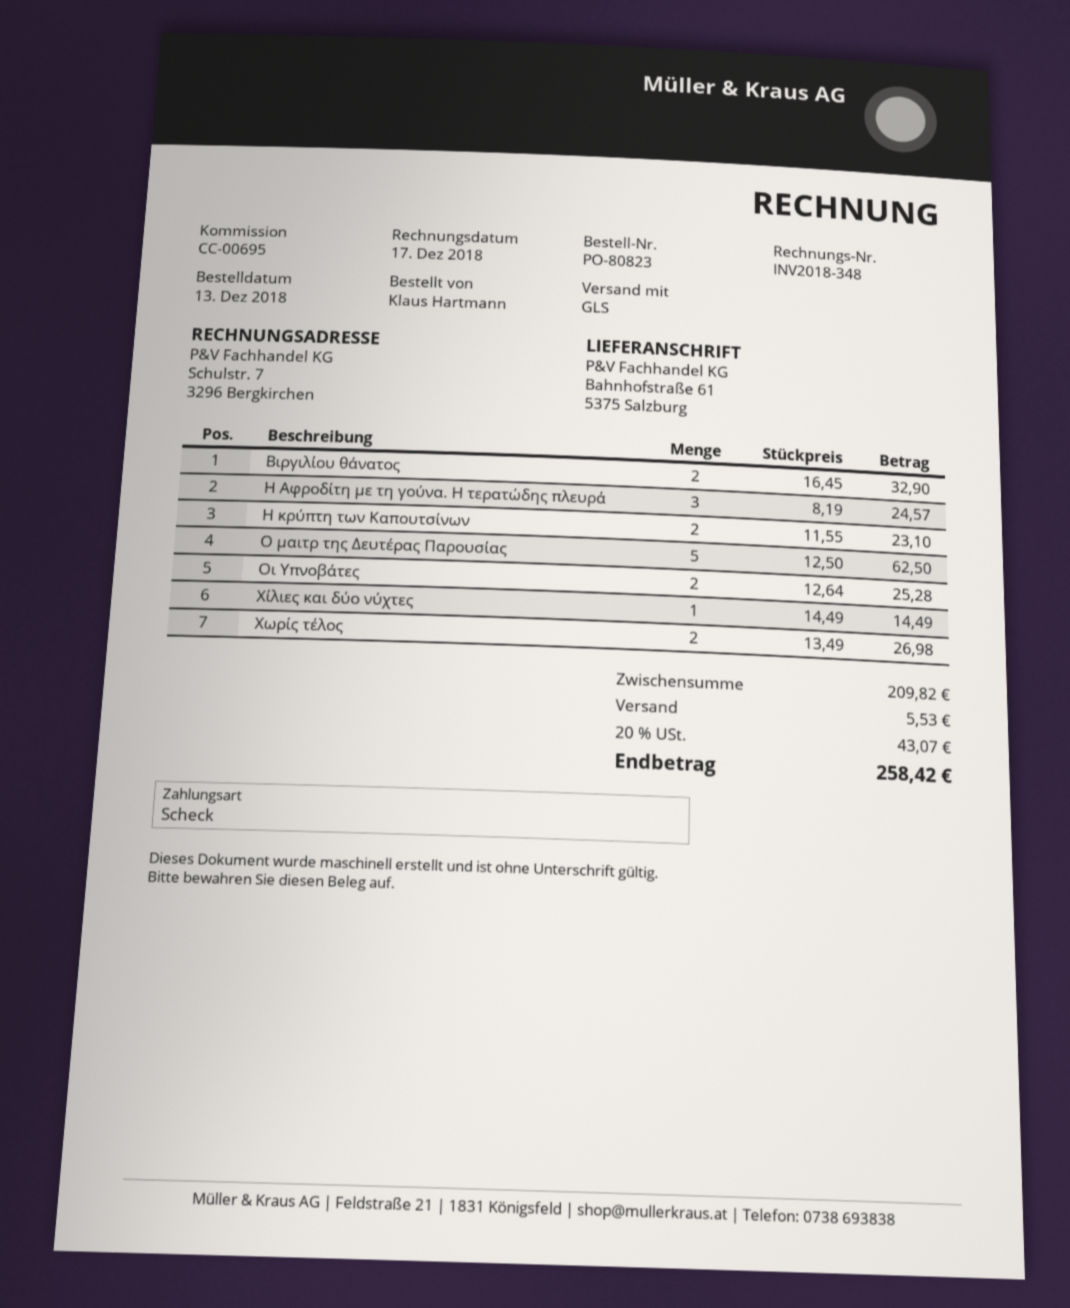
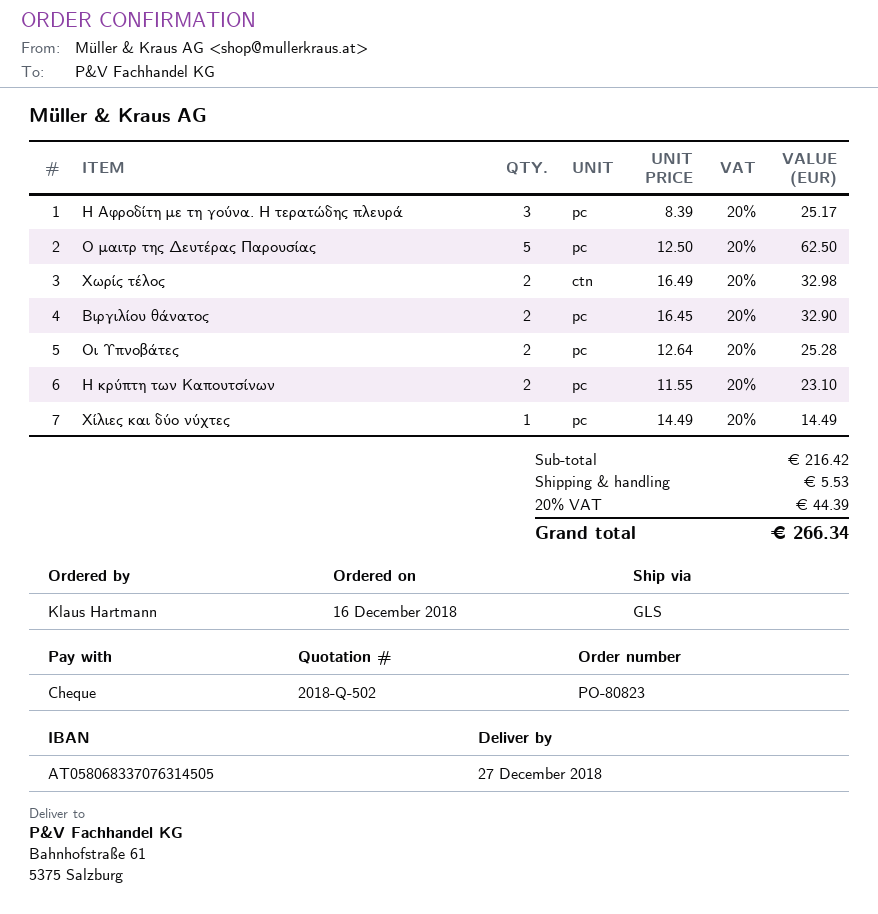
order date: 2018-12-13 -> 2018-12-16
Η Αφροδίτη με τη γούνα. Η τερατώδης πλευρά: 3 x 8.19 = 24.57 -> 3 x 8.39 = 25.17
Χωρίς τέλος: 2 x 13.49 = 26.98 -> 2 x 16.49 = 32.98
subtotal: 209.82 -> 216.42
tax: 20% = 43.07 -> 20% = 44.39
total: 258.42 -> 266.34

